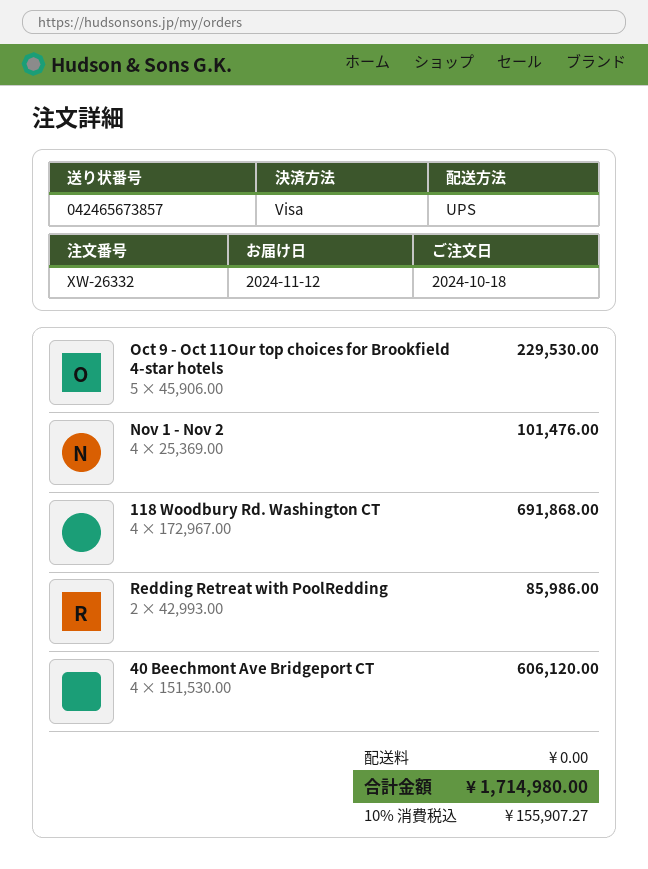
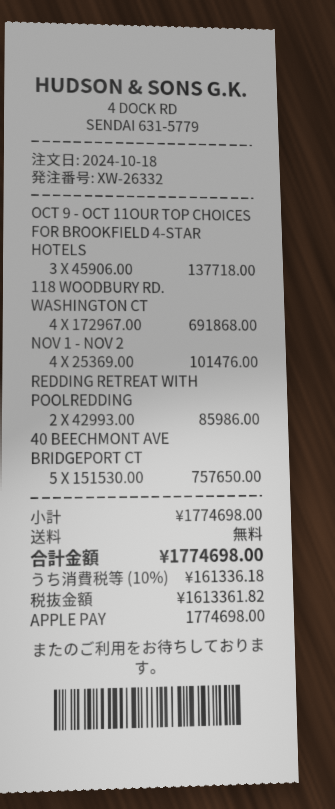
payment method: Visa -> Apple Pay
Oct 9 - Oct 11Our top choices for Brookfield 4-star hotels: 5 x 45906.00 = 229530.00 -> 3 x 45906.00 = 137718.00
40 Beechmont Ave Bridgeport CT: 4 x 151530.00 = 606120.00 -> 5 x 151530.00 = 757650.00
tax: 10% = 155907.27 -> 10% = 161336.18
total: 1714980.00 -> 1774698.00

